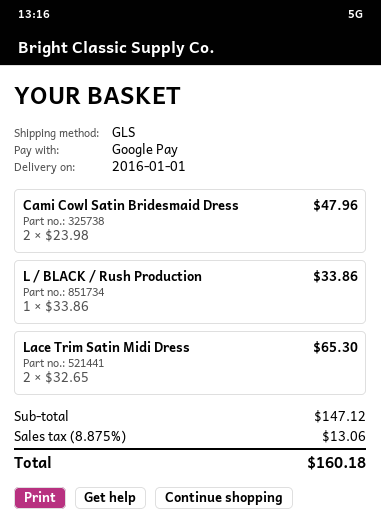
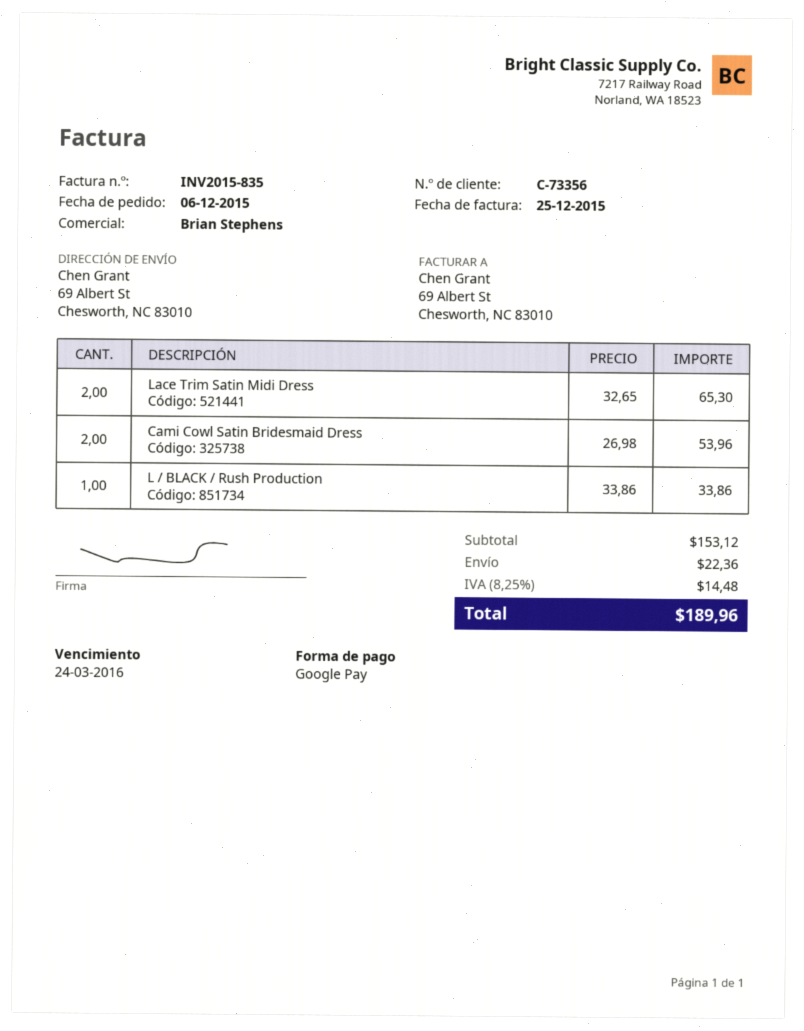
Cami Cowl Satin Bridesmaid Dress: 2 x 23.98 = 47.96 -> 2 x 26.98 = 53.96
subtotal: 147.12 -> 153.12
shipping: none -> 22.36
tax: 8.875% = 13.06 -> 8.25% = 14.48
total: 160.18 -> 189.96

